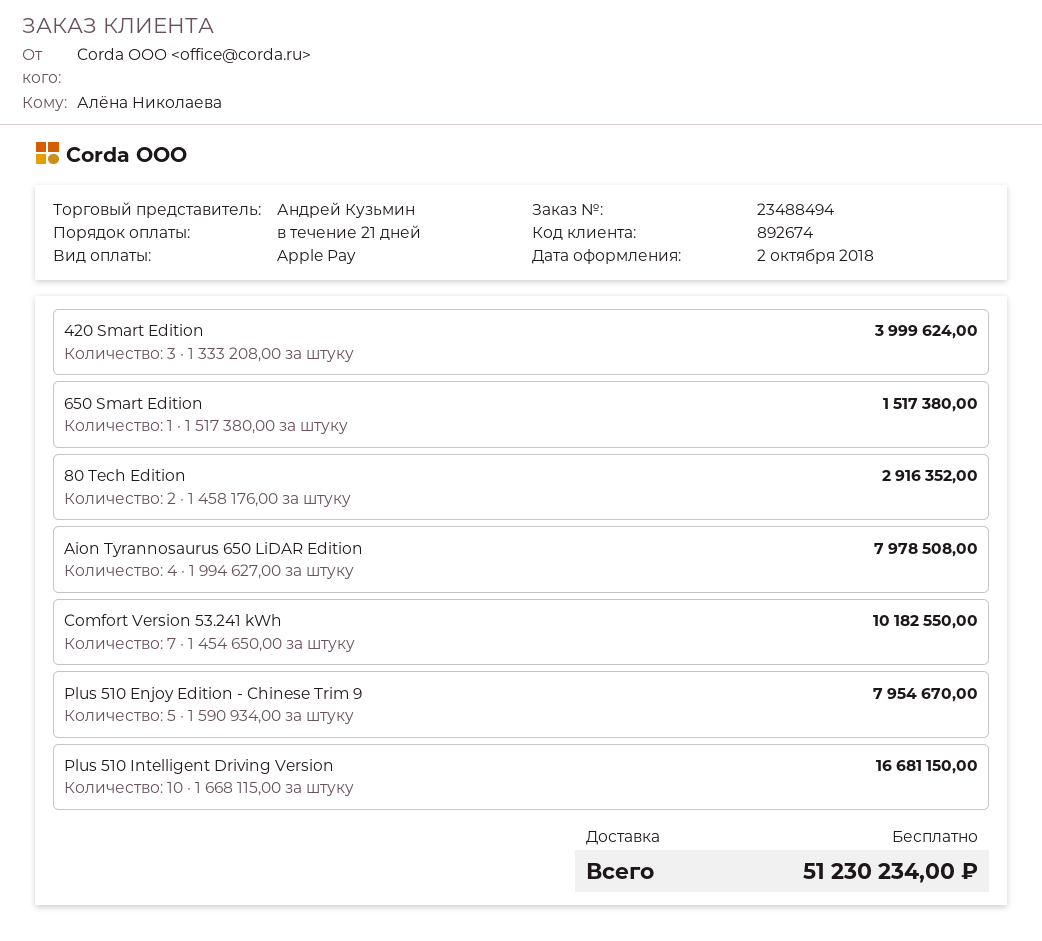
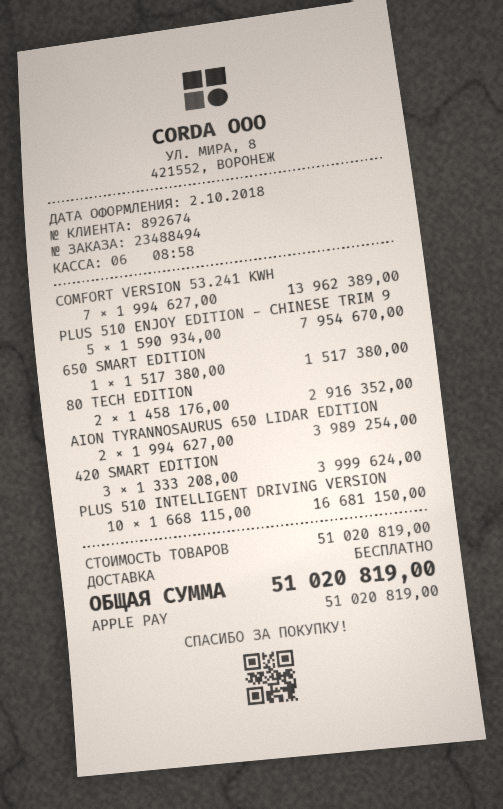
Aion Tyrannosaurus 650 LiDAR Edition: 4 x 1994627.00 = 7978508.00 -> 2 x 1994627.00 = 3989254.00
Comfort Version 53.241 kWh: 7 x 1454650.00 = 10182550.00 -> 7 x 1994627.00 = 13962389.00
total: 51230234.00 -> 51020819.00

